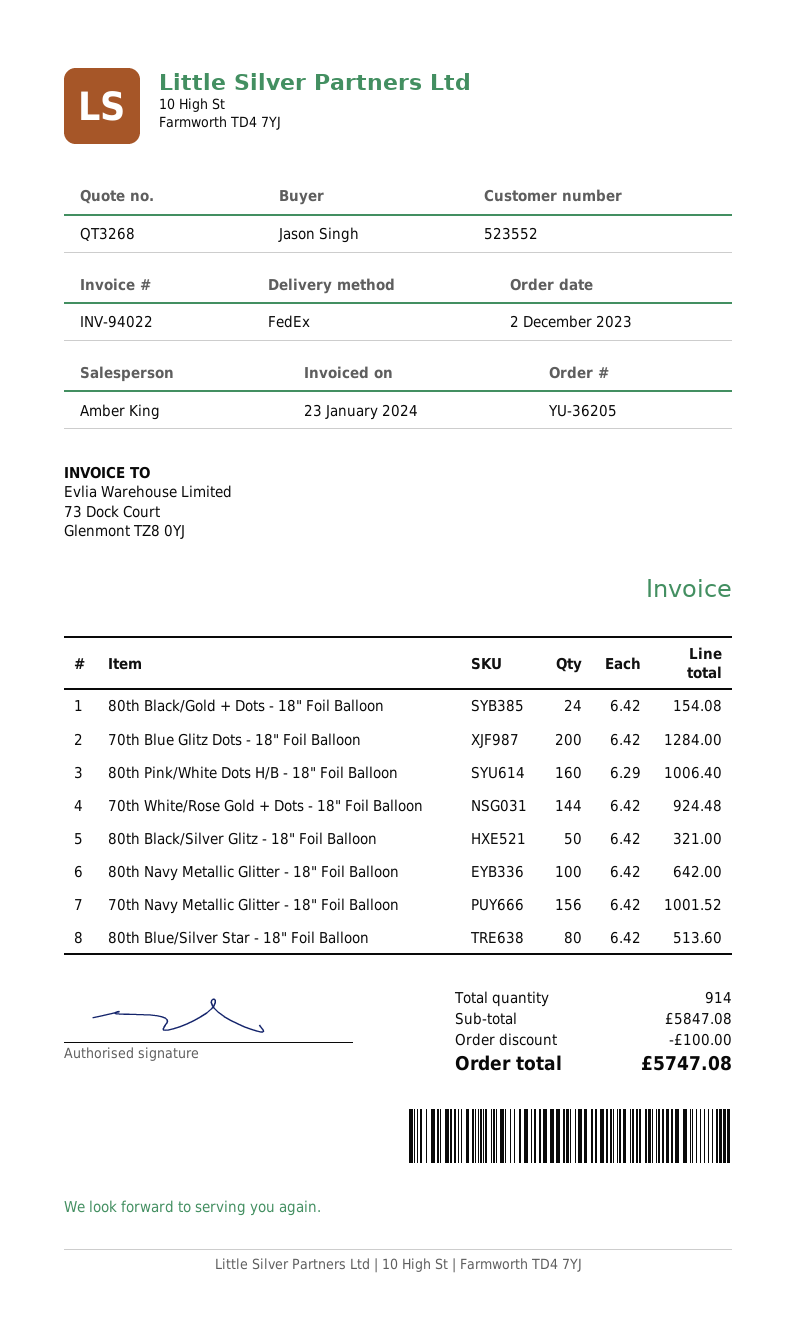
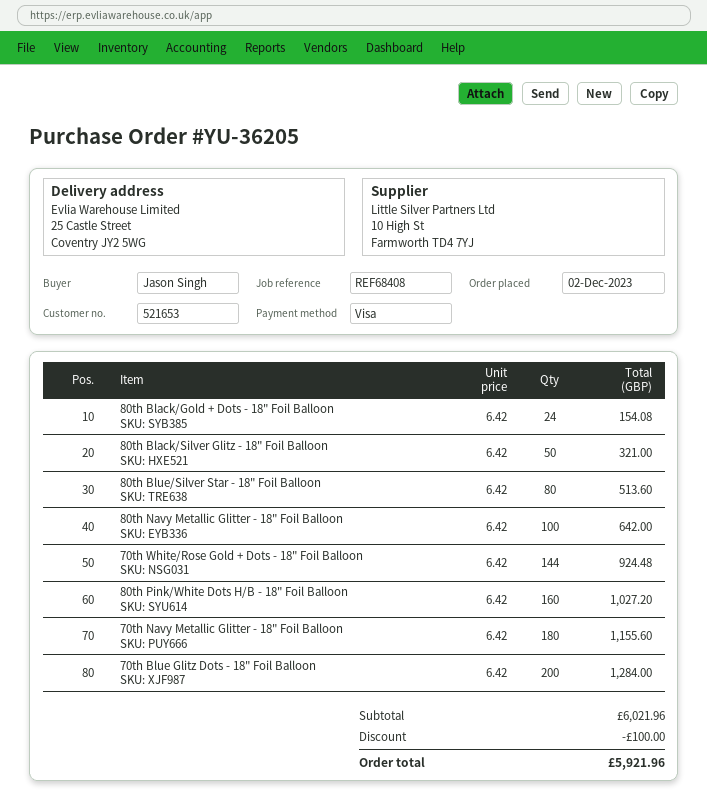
customer number: 523552 -> 521653
80th Pink/White Dots H/B - 18" Foil Balloon: 160 x 6.29 = 1006.40 -> 160 x 6.42 = 1027.20
70th Navy Metallic Glitter - 18" Foil Balloon: 156 x 6.42 = 1001.52 -> 180 x 6.42 = 1155.60
subtotal: 5847.08 -> 6021.96
total: 5747.08 -> 5921.96

